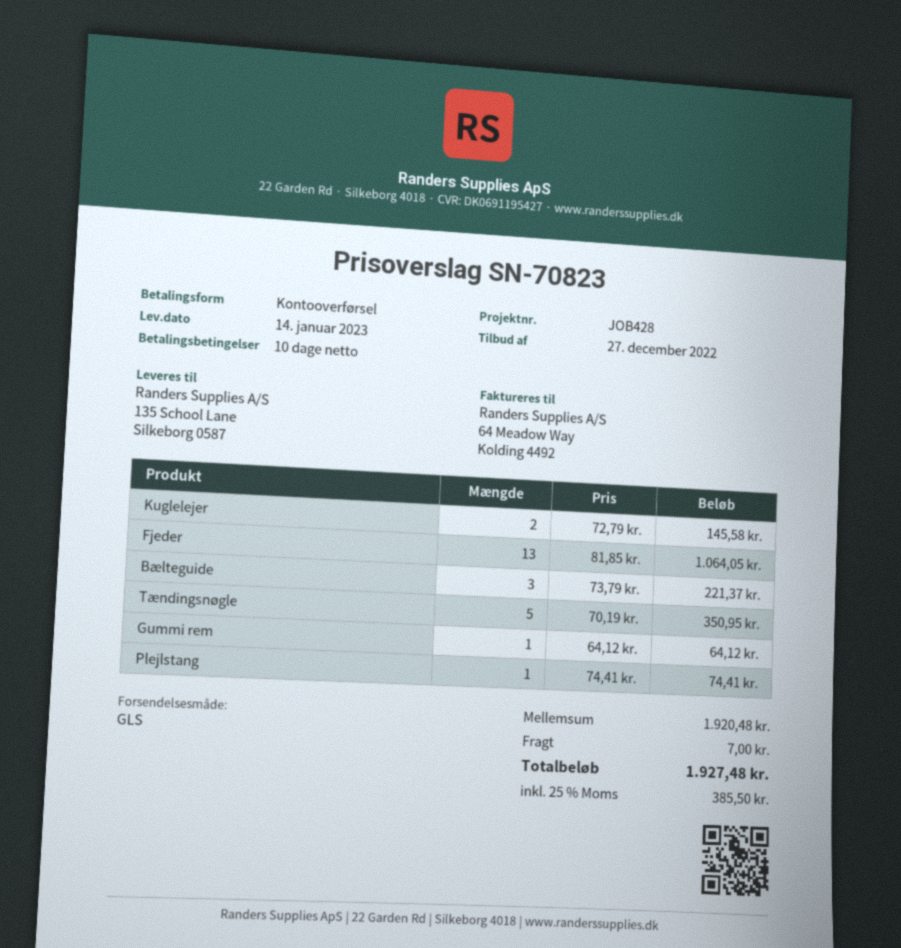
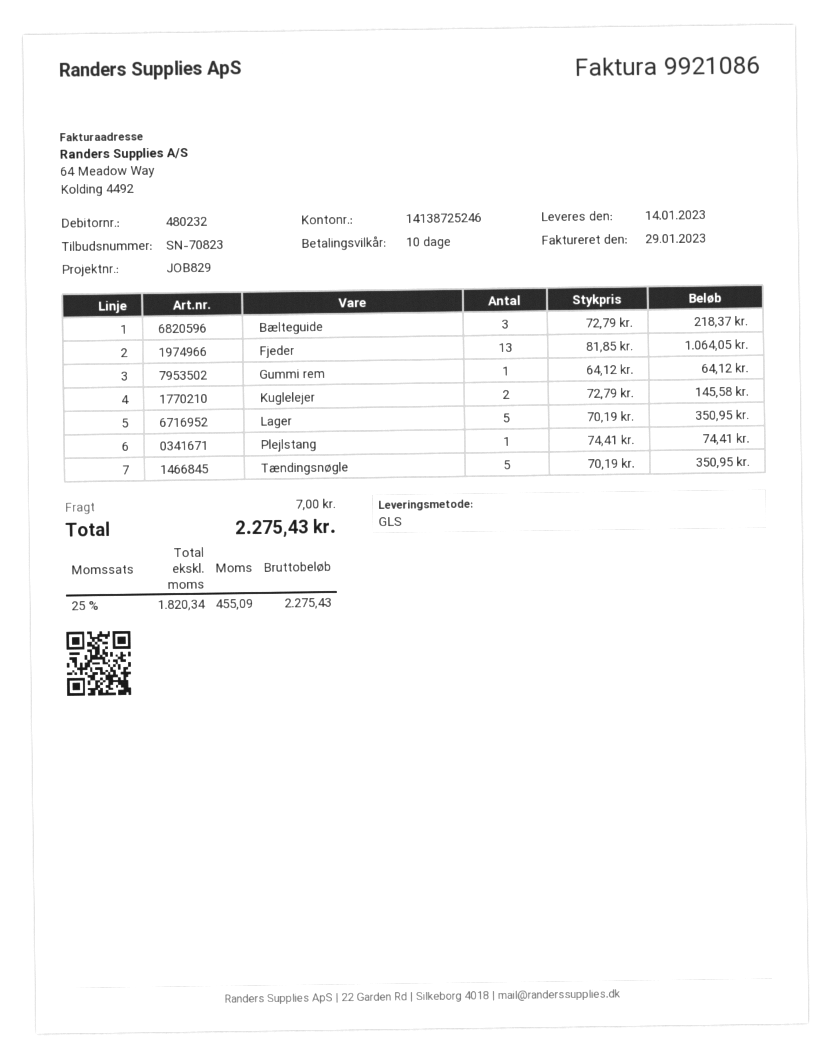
reference: JOB428 -> JOB829
Bælteguide: 3 x 73.79 = 221.37 -> 3 x 72.79 = 218.37
Lager: none -> 5 x 70.19 = 350.95
tax: 25% = 385.50 -> 25% = 455.09
total: 1927.48 -> 2275.43

